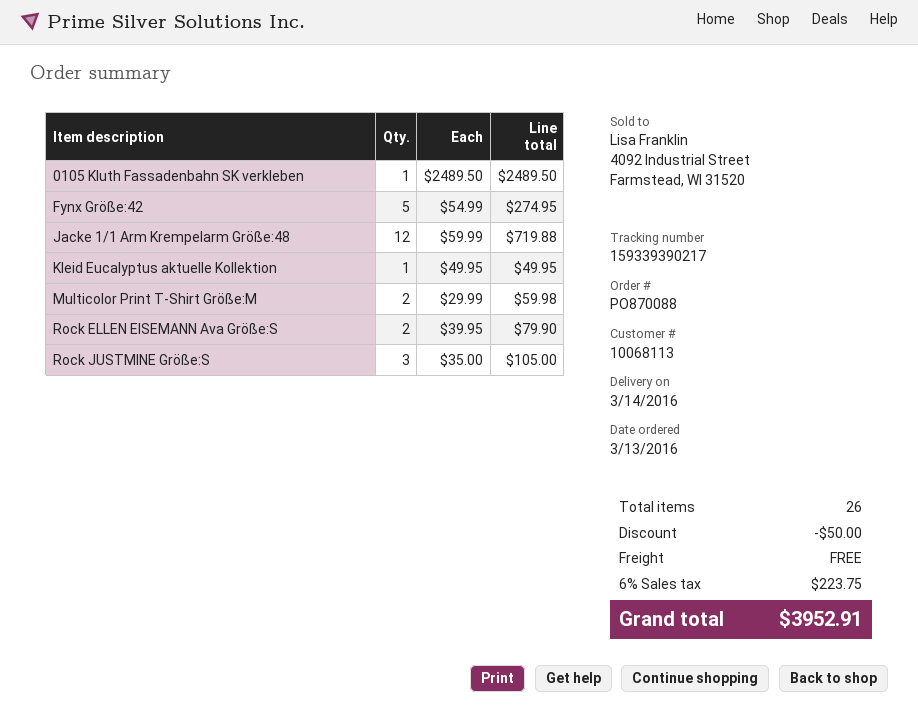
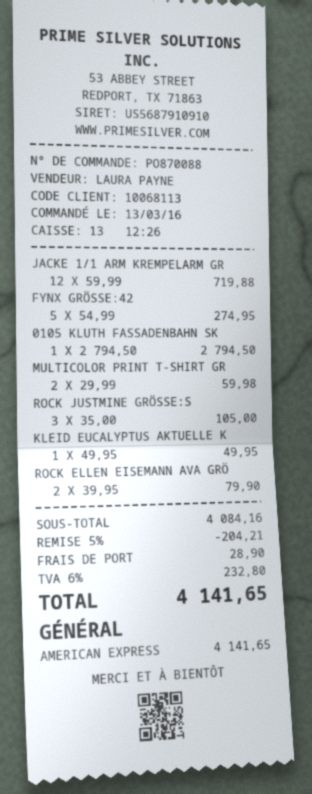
0105 Kluth Fassadenbahn SK verkleben: 1 x 2489.50 = 2489.50 -> 1 x 2794.50 = 2794.50
discount: 50.00 -> 204.21
shipping: 0.00 -> 28.90
tax: 6% = 223.75 -> 6% = 232.80
total: 3952.91 -> 4141.65

